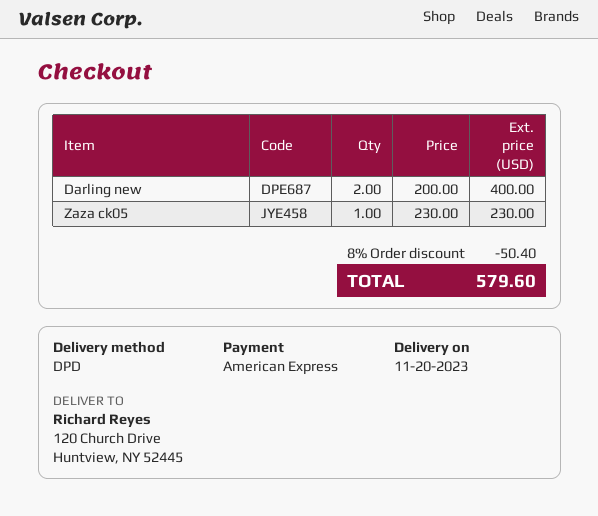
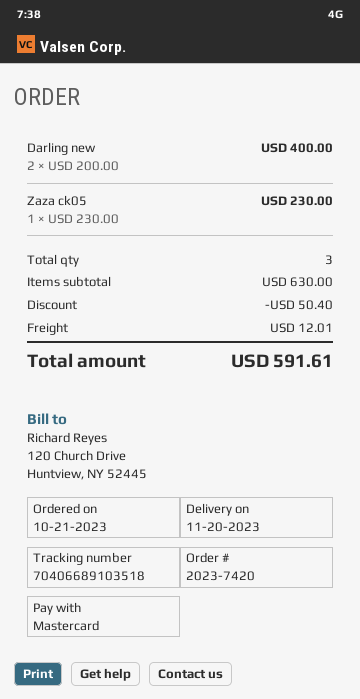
payment method: American Express -> Mastercard
shipping: none -> 12.01
total: 579.60 -> 591.61

